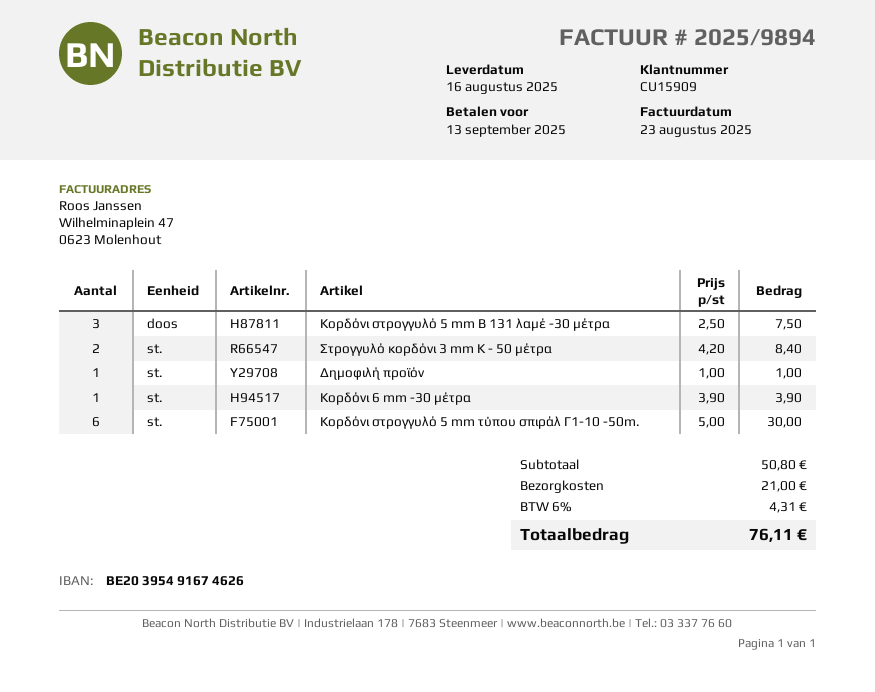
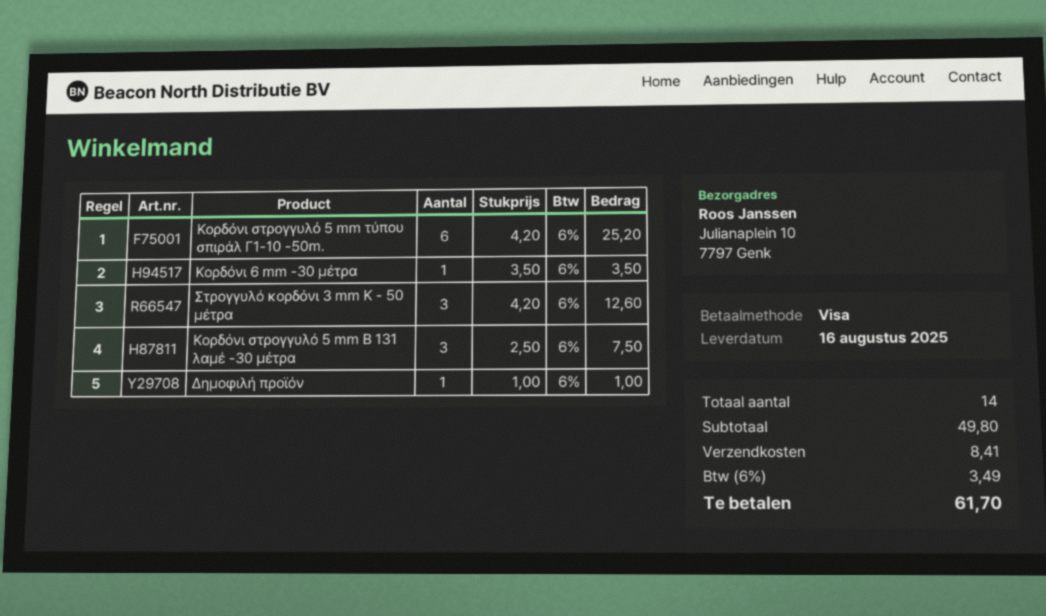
Στρογγυλό κορδόνι 3 mm K - 50 μέτρα: 2 x 4.20 = 8.40 -> 3 x 4.20 = 12.60
Κορδόνι 6 mm -30 μέτρα: 1 x 3.90 = 3.90 -> 1 x 3.50 = 3.50
Κορδόνι στρογγυλό 5 mm τύπου σπιράλ Γ1-10 -50m.: 6 x 5.00 = 30.00 -> 6 x 4.20 = 25.20
subtotal: 50.80 -> 49.80
shipping: 21.00 -> 8.41
tax: 6% = 4.31 -> 6% = 3.49
total: 76.11 -> 61.70

